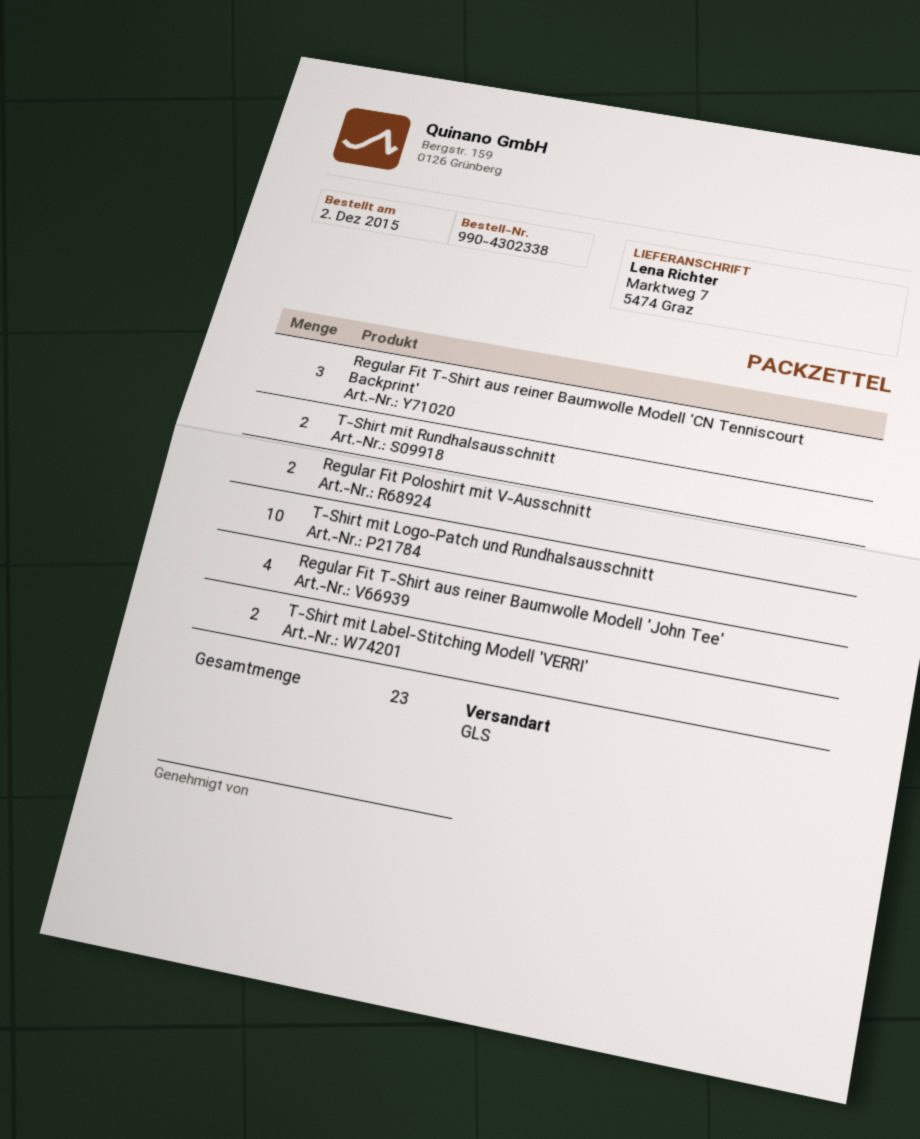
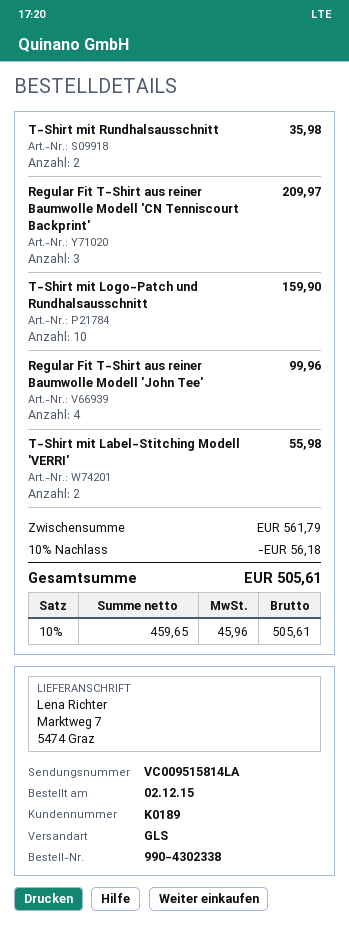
Regular Fit Poloshirt mit V-Ausschnitt: 2 -> none

